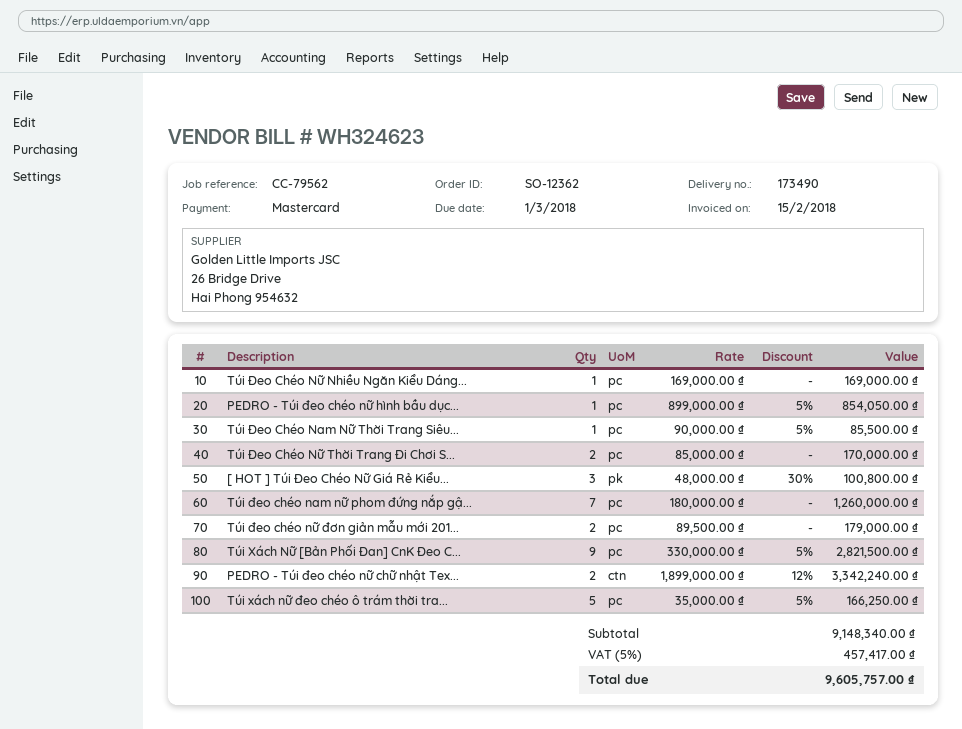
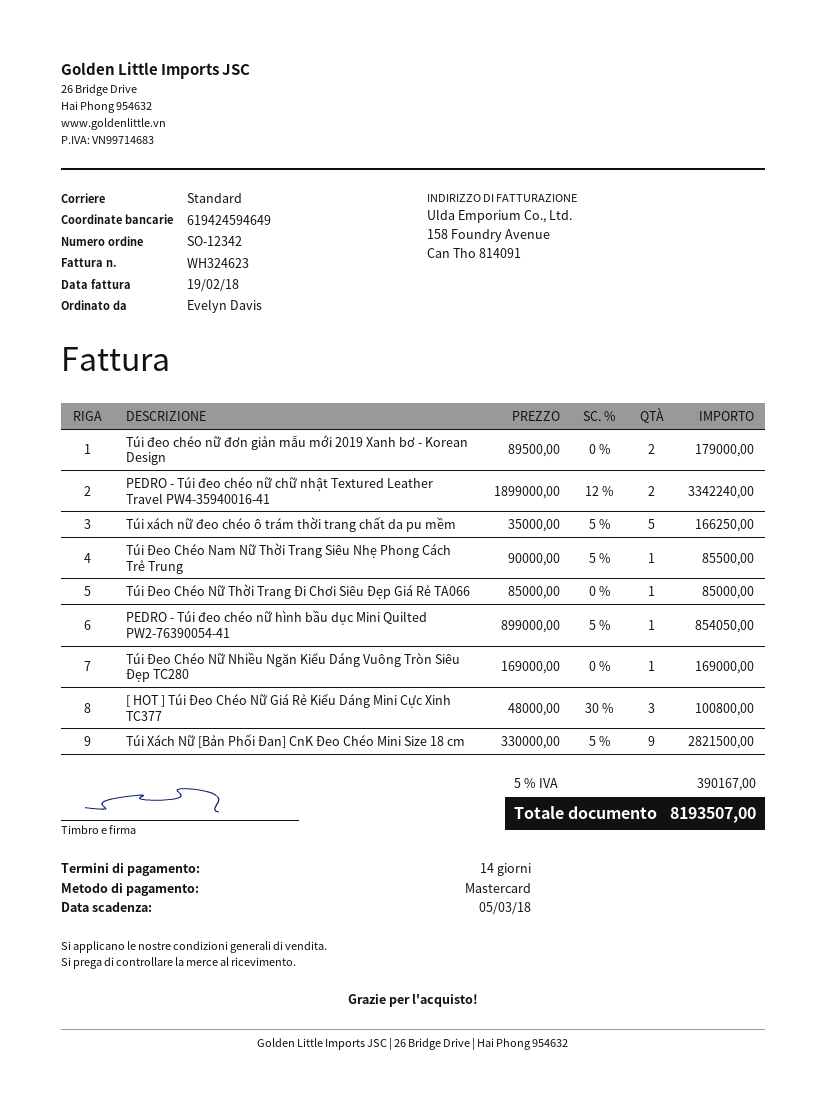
order number: SO-12362 -> SO-12342
invoice date: 2018-02-15 -> 2018-02-19
due date: 2018-03-01 -> 2018-03-05
Túi Đeo Chéo Nữ Thời Trang Đi Chơi S...: 2 x 85000.00 = 170000.00 -> 1 x 85000.00 = 85000.00
Túi đeo chéo nam nữ phom đứng nắp gậ...: 7 x 180000.00 = 1260000.00 -> none
tax: 5% = 457417.00 -> 5% = 390167.00
total: 9605757.00 -> 8193507.00

